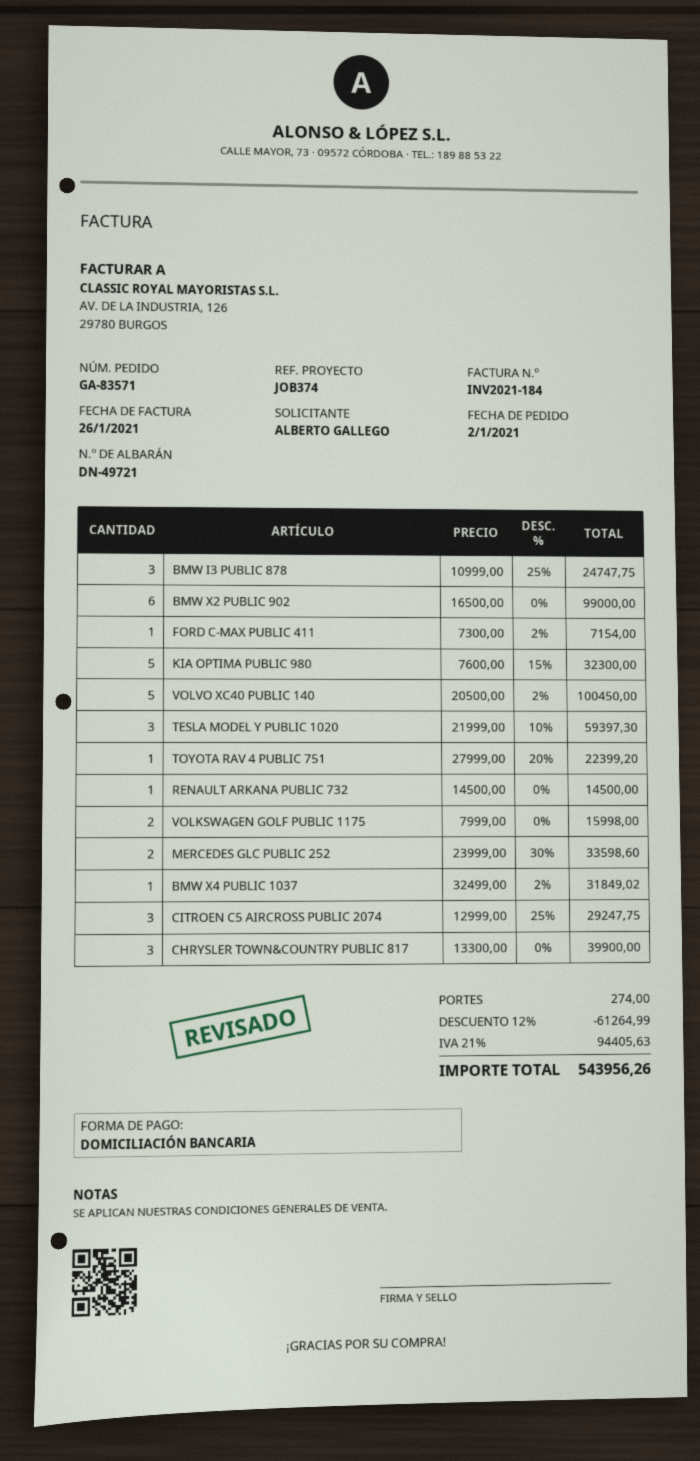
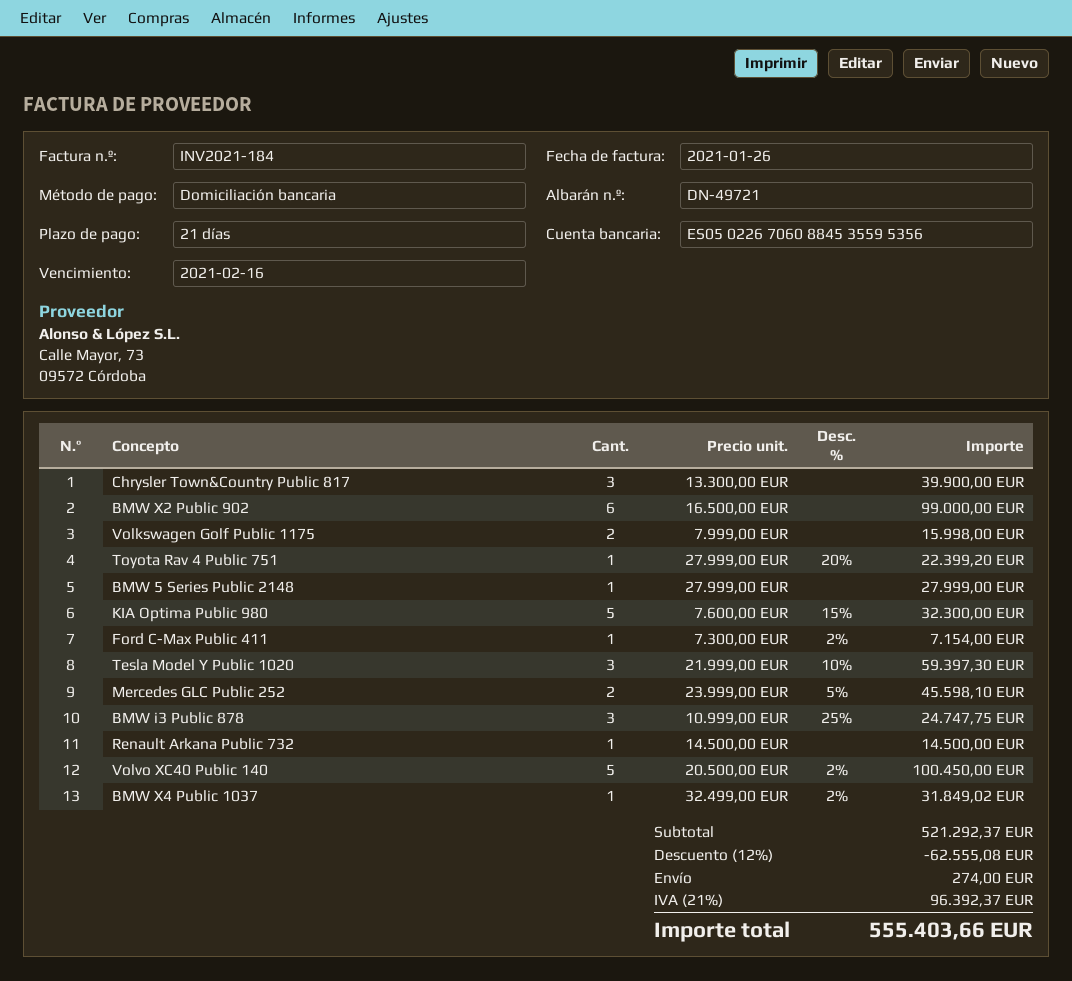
MERCEDES GLC PUBLIC 252: 2 x 23999.00 - 30% = 33598.60 -> 2 x 23999.00 - 5% = 45598.10
CITROEN C5 AIRCROSS PUBLIC 2074: 3 x 12999.00 - 25% = 29247.75 -> none
BMW 5 Series Public 2148: none -> 1 x 27999.00 = 27999.00
discount: 12% = 61264.99 -> 12% = 62555.08
tax: 21% = 94405.63 -> 21% = 96392.37
total: 543956.26 -> 555403.66

